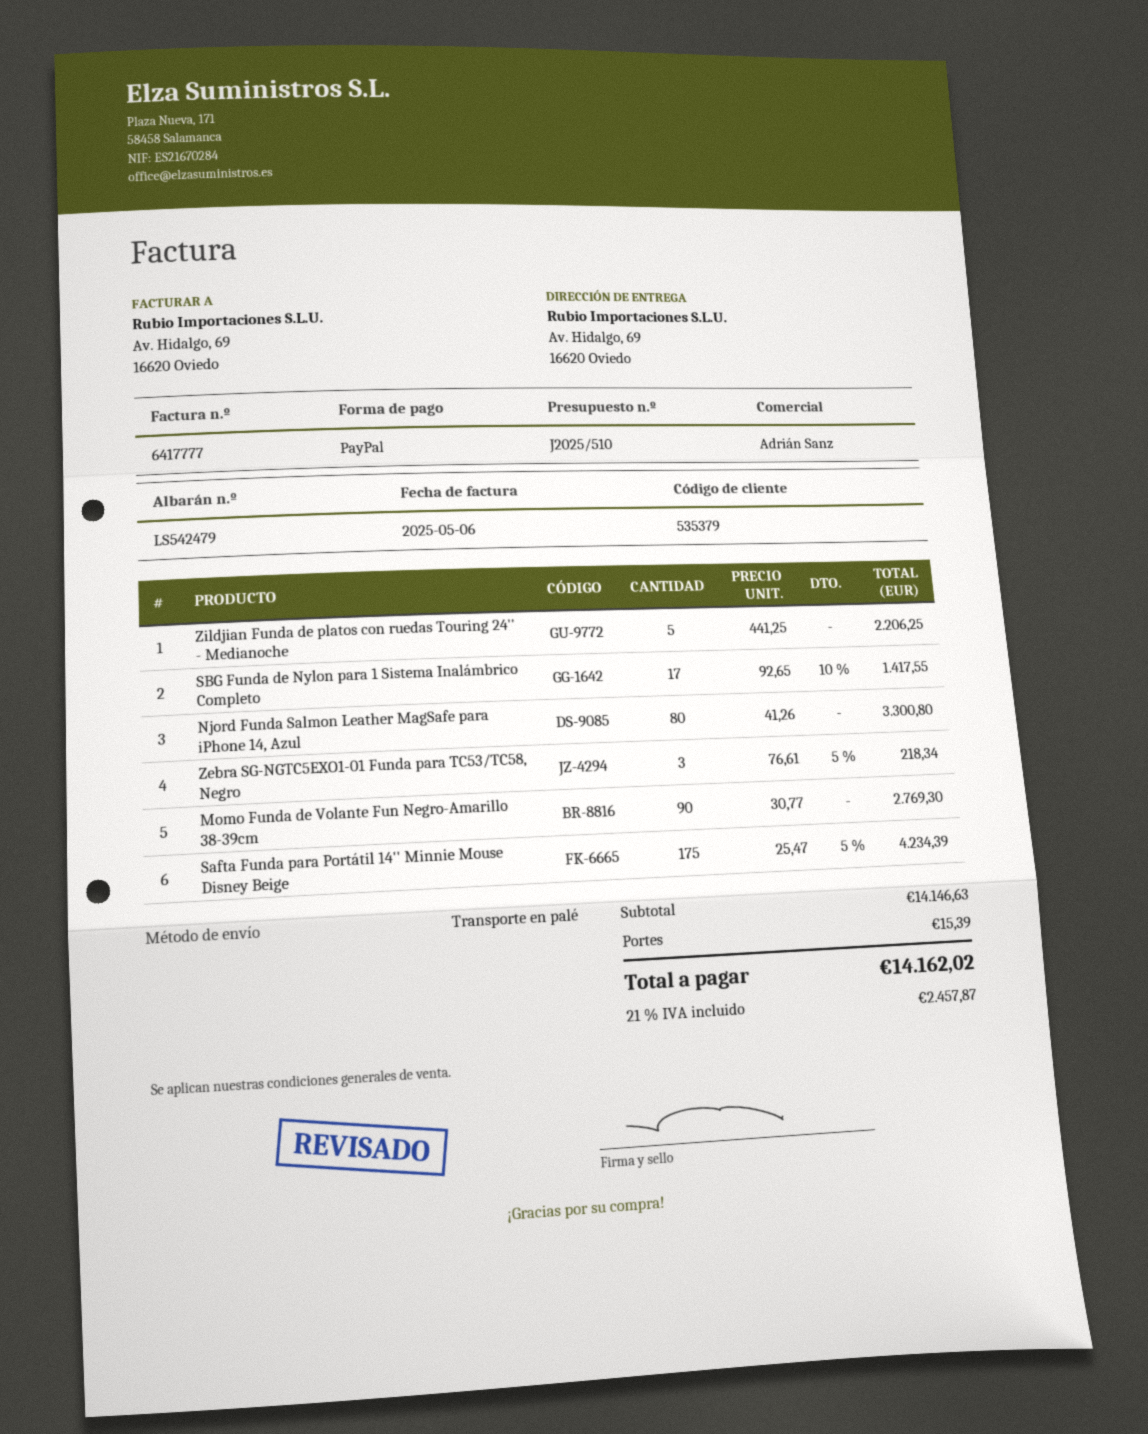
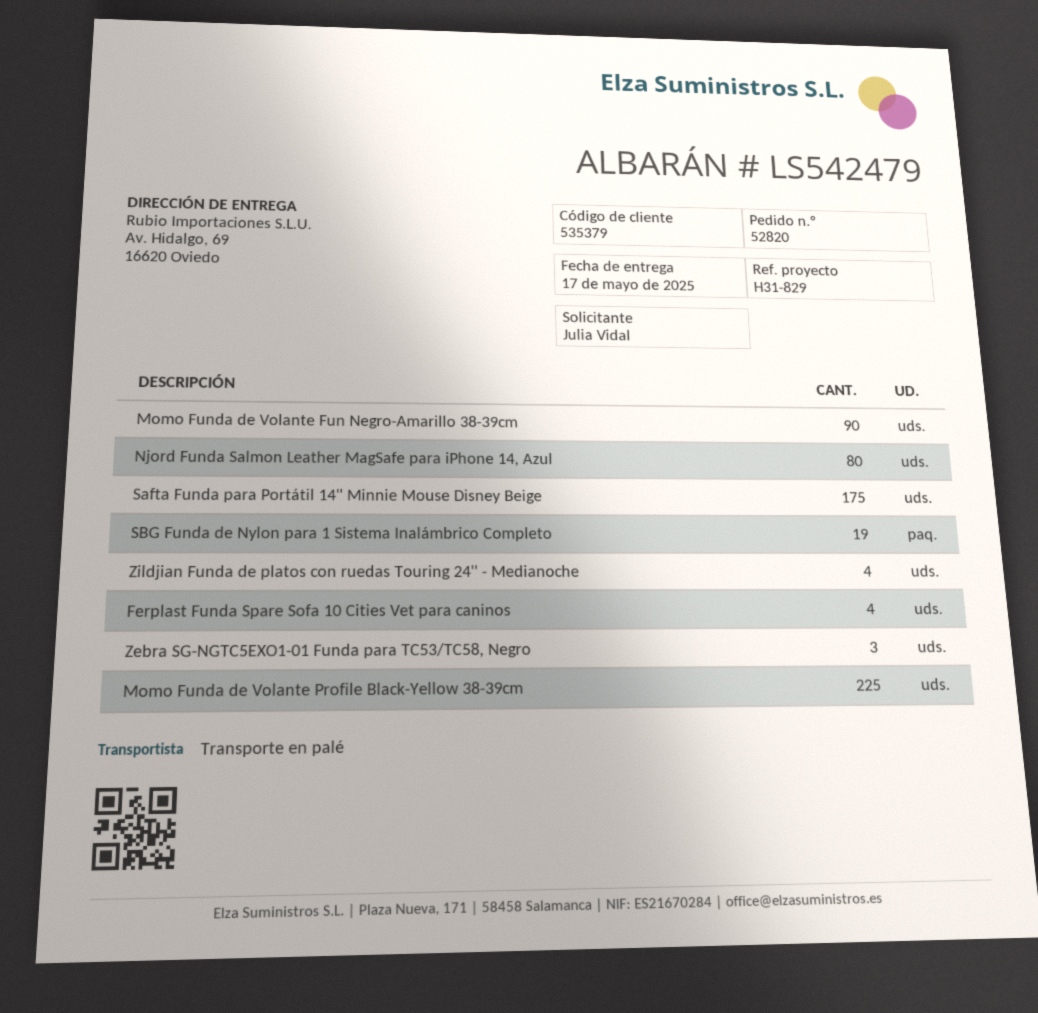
Zildjian Funda de platos con ruedas Touring 24'' - Medianoche: 5 -> 4
SBG Funda de Nylon para 1 Sistema Inalámbrico Completo: 17 -> 19
Ferplast Funda Spare Sofa 10 Cities Vet para caninos: none -> 4
Momo Funda de Volante Profile Black-Yellow 38-39cm: none -> 225

